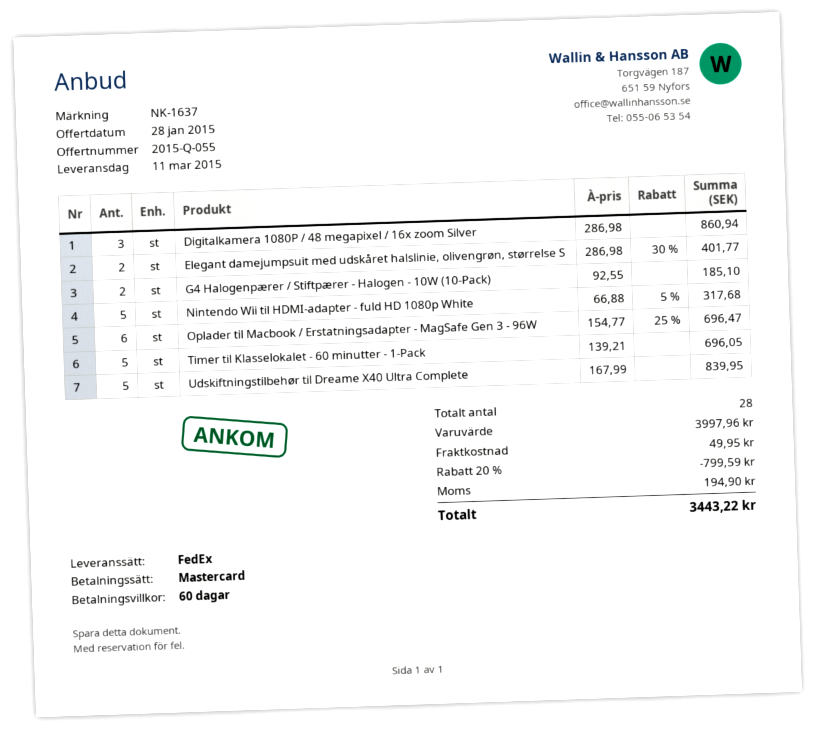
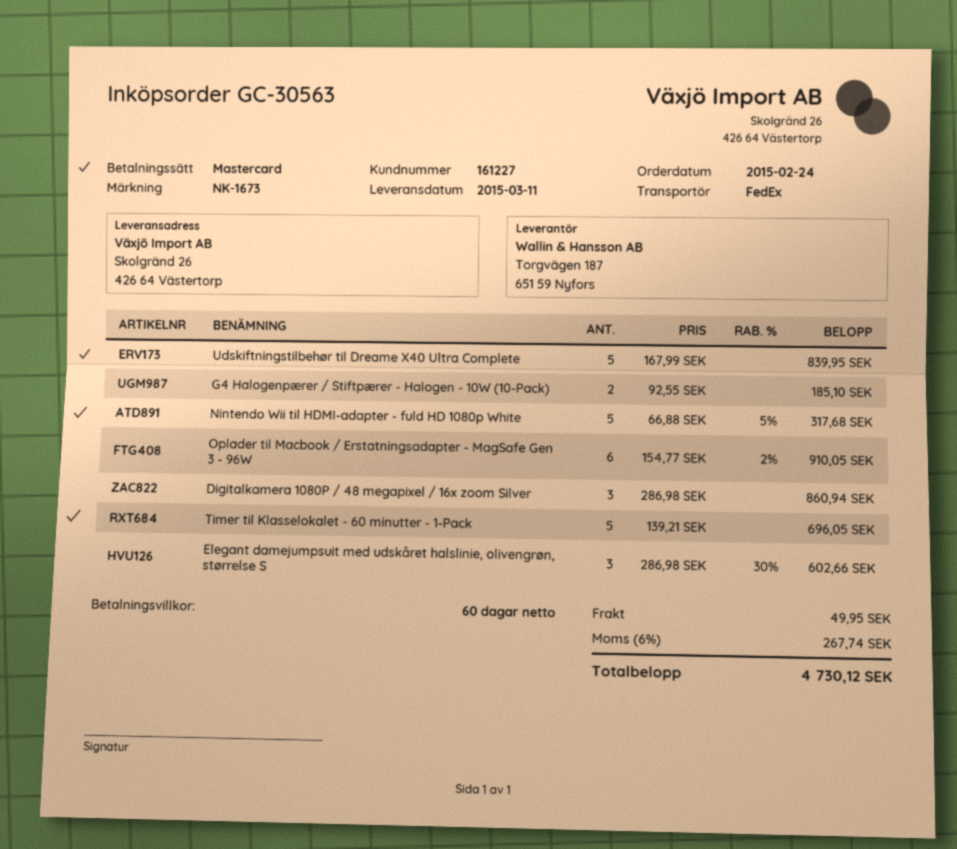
reference: NK-1637 -> NK-1673
Elegant damejumpsuit med udskåret halslinie, olivengrøn, størrelse S: 2 x 286.98 - 30% = 401.77 -> 3 x 286.98 - 30% = 602.66
Oplader til Macbook / Erstatningsadapter - MagSafe Gen 3 - 96W: 6 x 154.77 - 25% = 696.47 -> 6 x 154.77 - 2% = 910.05
discount: 20% = 799.59 -> none
tax: 194.90 -> 267.74
total: 3443.22 -> 4730.12

